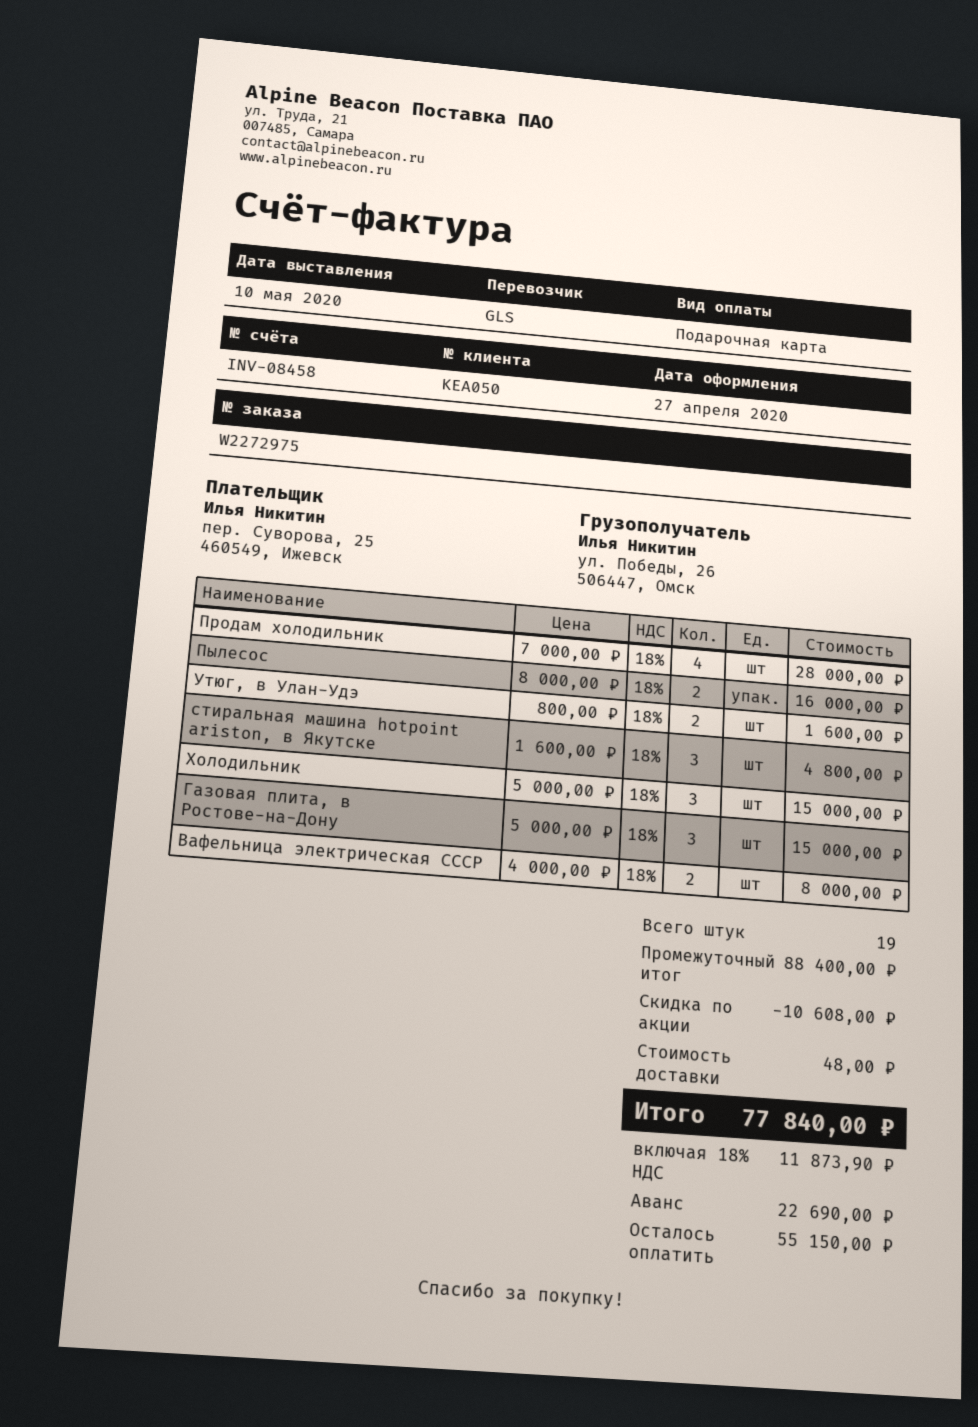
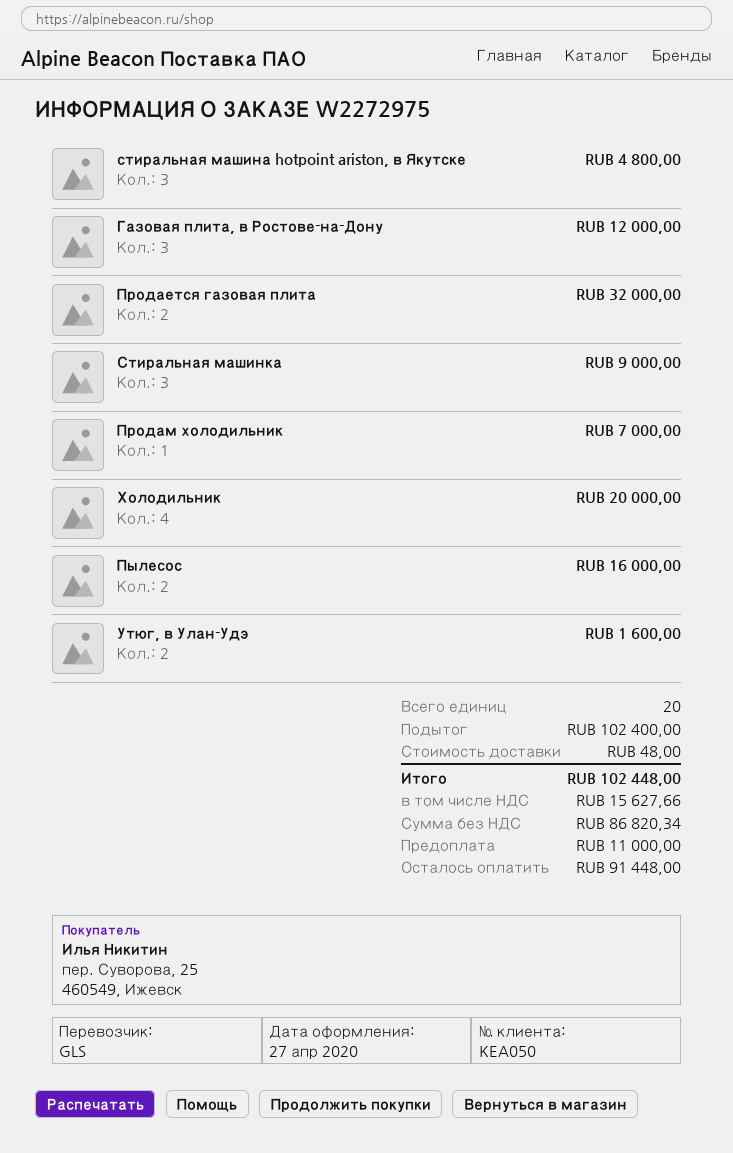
Продам холодильник: 4 for 28000.00 -> 1 for 7000.00
Холодильник: 3 for 15000.00 -> 4 for 20000.00
Газовая плита, в Ростове-на-Дону: 3 for 15000.00 -> 3 for 12000.00
Вафельница электрическая СССР: 2 for 8000.00 -> none
Продается газовая плита: none -> 2 for 32000.00
Стиральная машинка: none -> 3 for 9000.00
total quantity: 19 -> 20
subtotal: 88400.00 -> 102400.00
discount: 10608.00 -> none
tax: 11873.90 -> 15627.66
total: 77840.00 -> 102448.00
deposit: 22690.00 -> 11000.00
balance: 55150.00 -> 91448.00

